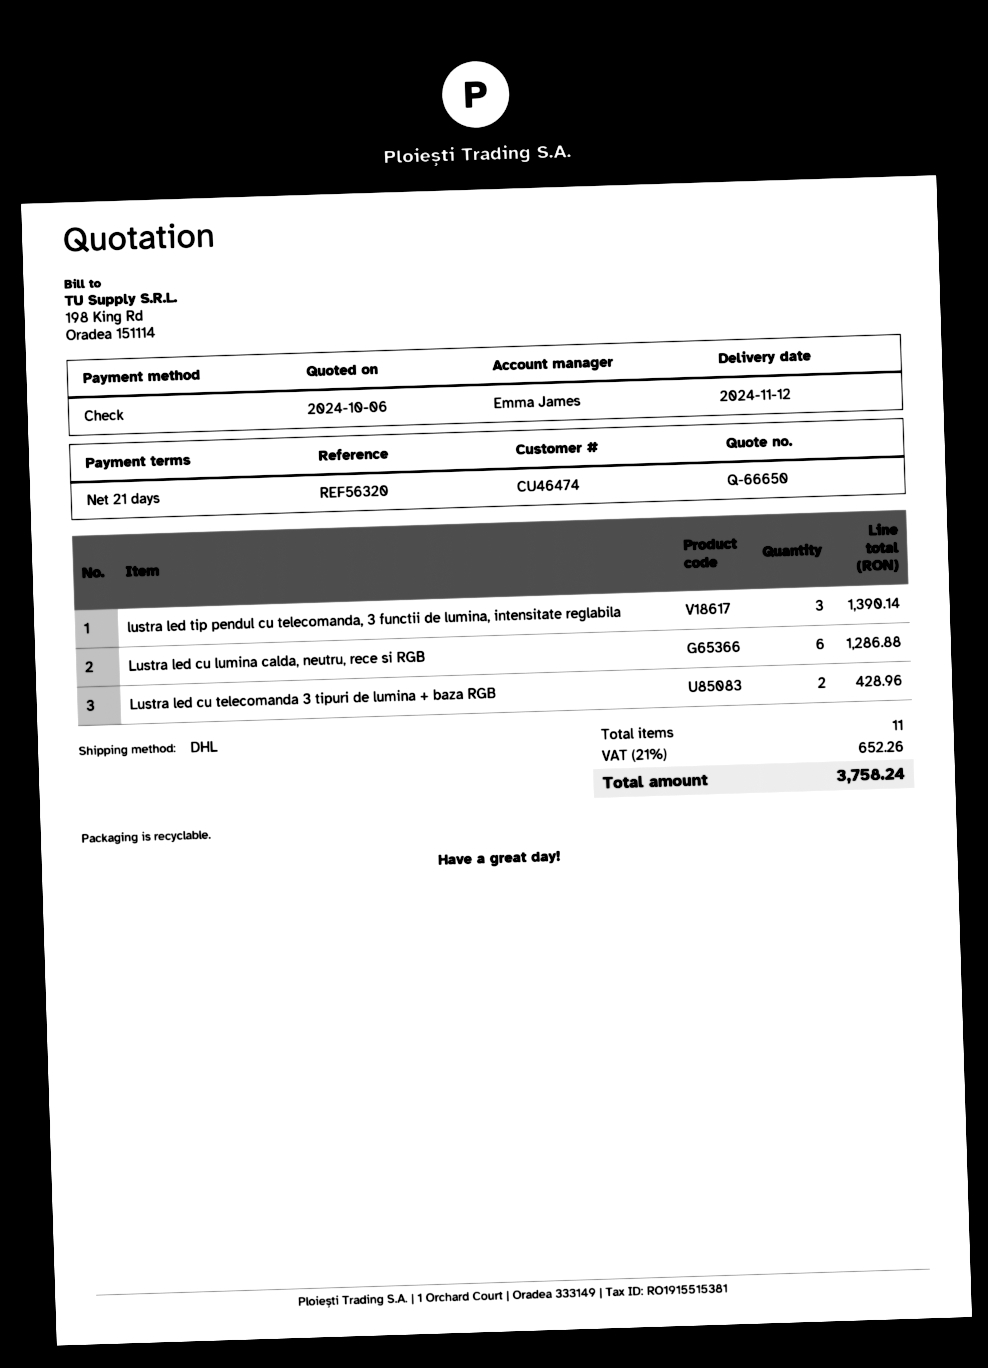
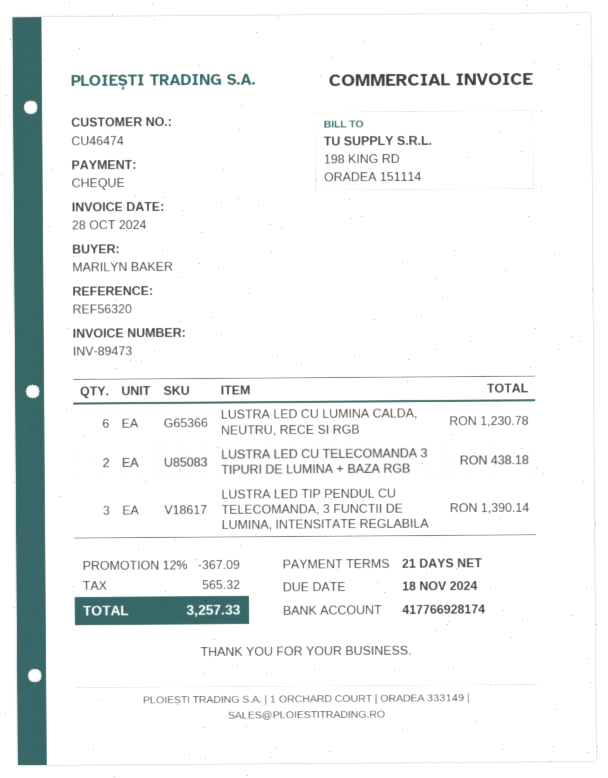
Lustra led cu lumina calda, neutru, rece si RGB: 6 for 1286.88 -> 6 for 1230.78
Lustra led cu telecomanda 3 tipuri de lumina + baza RGB: 2 for 428.96 -> 2 for 438.18
discount: none -> 12% = 367.09
tax: 652.26 -> 565.32
total: 3758.24 -> 3257.33

